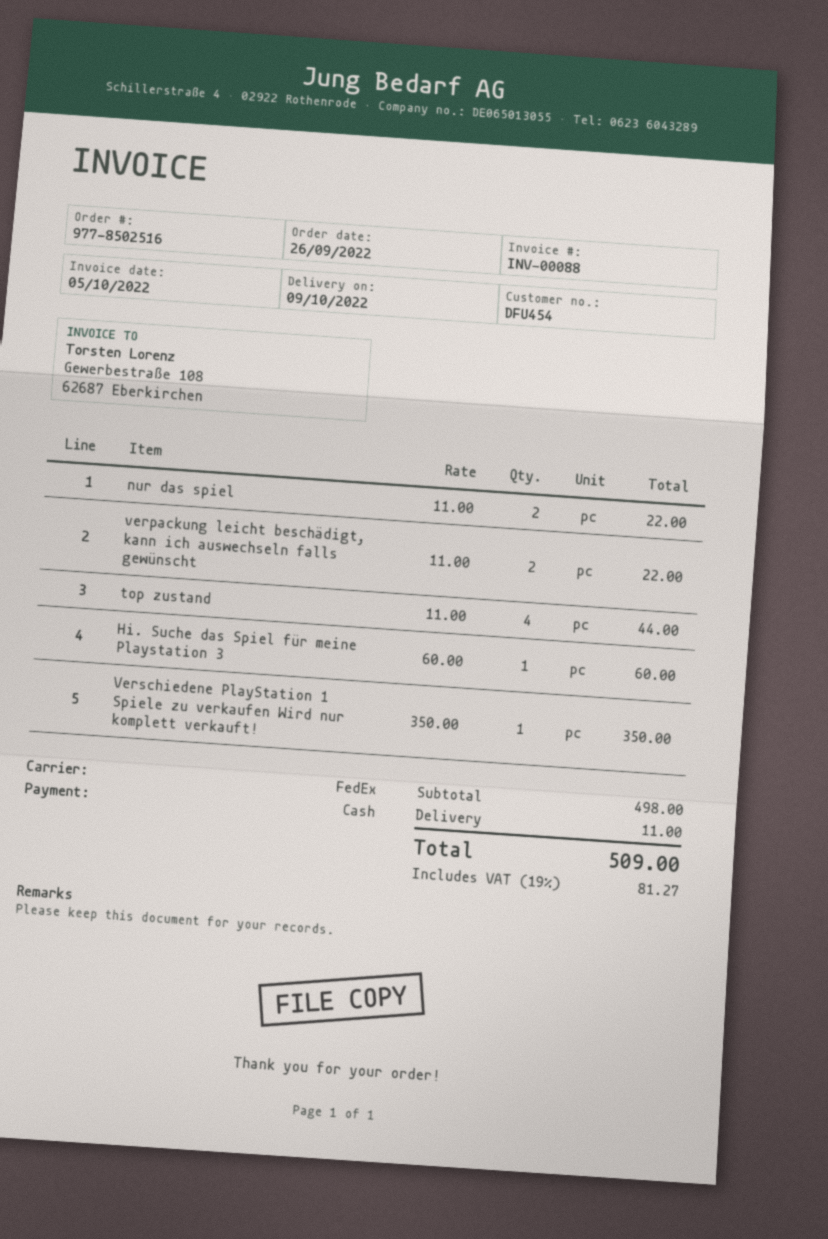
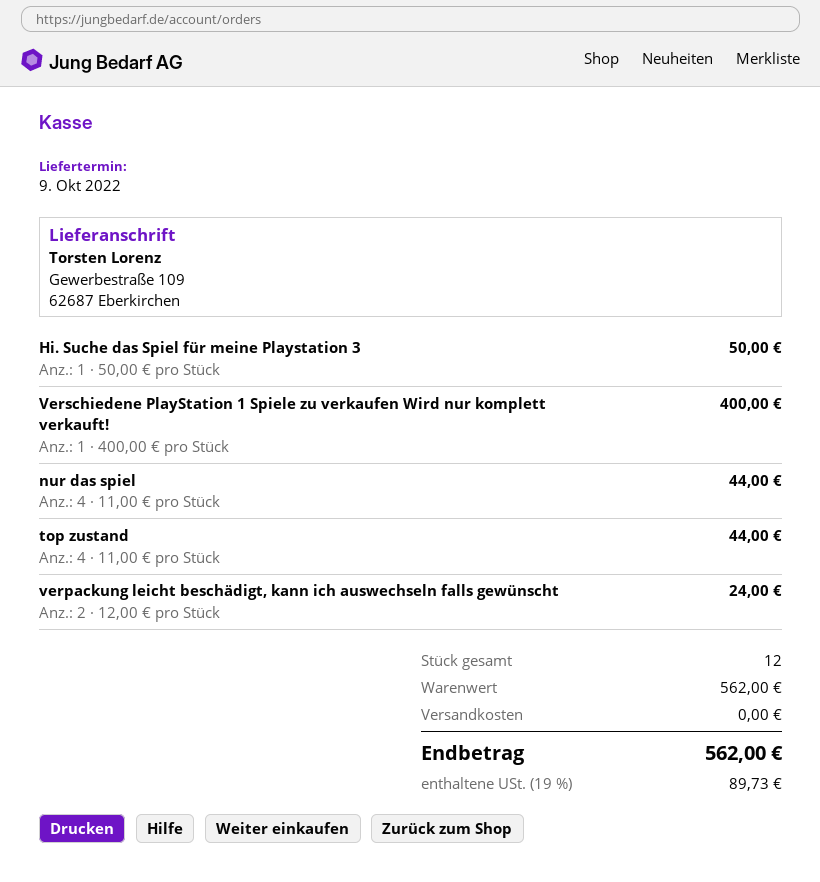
nur das spiel: 2 x 11.00 = 22.00 -> 4 x 11.00 = 44.00
verpackung leicht beschädigt, kann ich auswechseln falls gewünscht: 2 x 11.00 = 22.00 -> 2 x 12.00 = 24.00
Hi. Suche das Spiel für meine Playstation 3: 1 x 60.00 = 60.00 -> 1 x 50.00 = 50.00
Verschiedene PlayStation 1 Spiele zu verkaufen Wird nur komplett verkauft!: 1 x 350.00 = 350.00 -> 1 x 400.00 = 400.00
subtotal: 498.00 -> 562.00
shipping: 11.00 -> 0.00
tax: 19% = 81.27 -> 19% = 89.73
total: 509.00 -> 562.00

